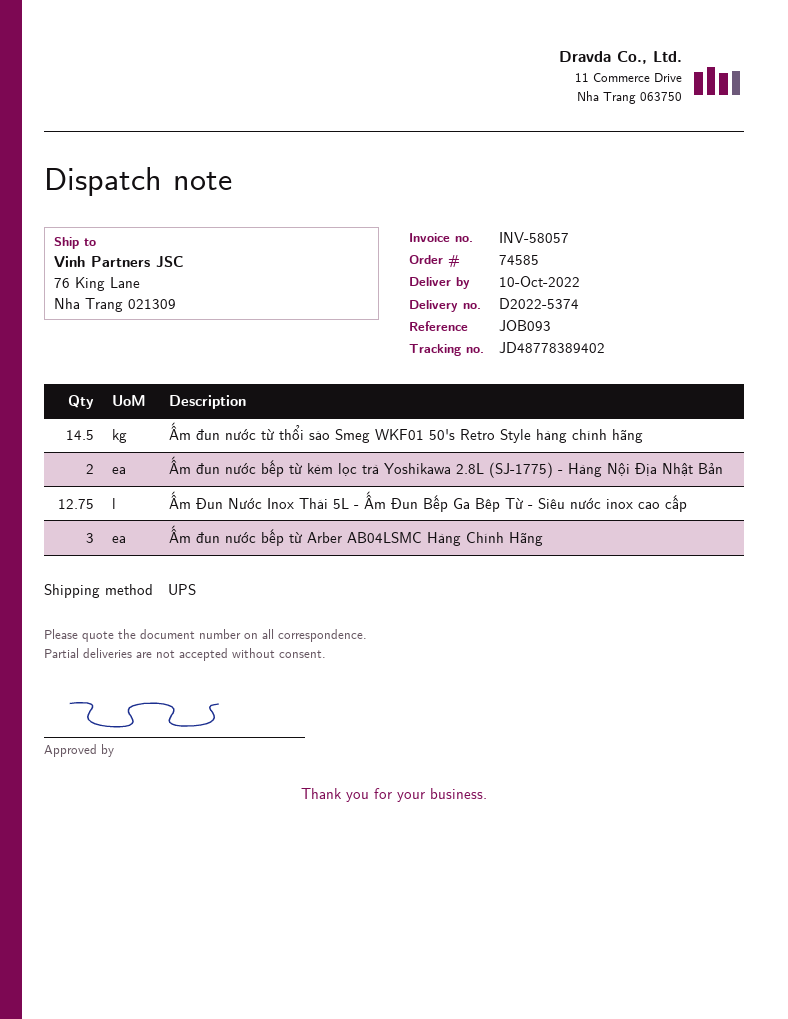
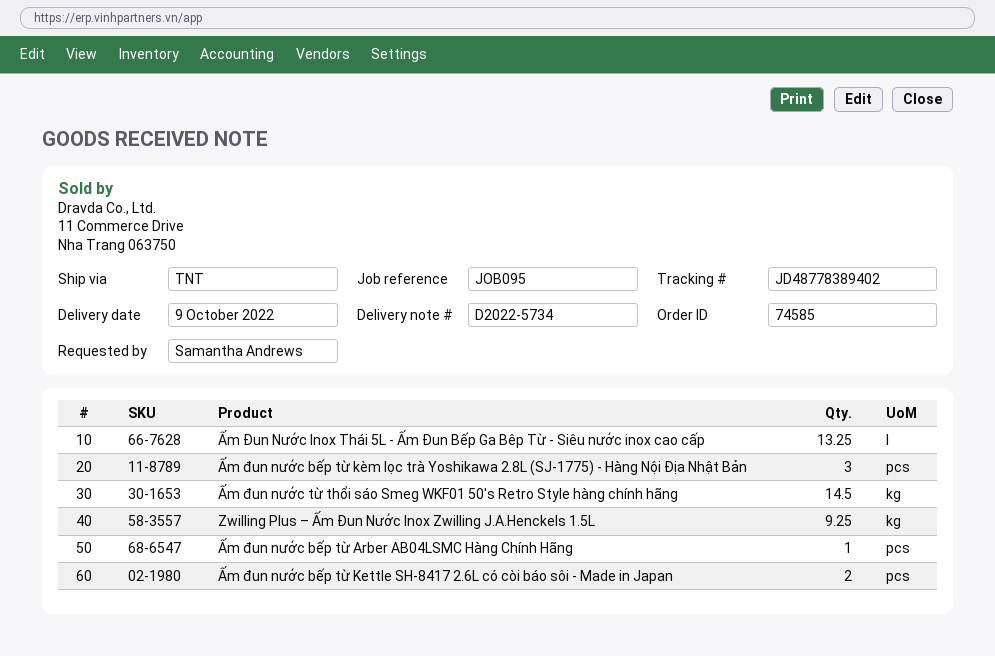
delivery note number: D2022-5374 -> D2022-5734
delivery date: 2022-10-10 -> 2022-10-09
reference: JOB093 -> JOB095
shipping method: UPS -> TNT
Ấm đun nước bếp từ kèm lọc trà Yoshikawa 2.8L (SJ-1775) - Hàng Nội Địa Nhật Bản: 2 -> 3
Ấm Đun Nước Inox Thái 5L - Ấm Đun Bếp Ga Bêp Từ - Siêu nước inox cao cấp: 12.75 -> 13.25
Ấm đun nước bếp từ Arber AB04LSMC Hàng Chính Hãng: 3 -> 1
Zwilling Plus – Ấm Đun Nước Inox Zwilling J.A.Henckels 1.5L: none -> 9.25
Ấm đun nước bếp từ Kettle SH-8417 2.6L có còi báo sôi - Made in Japan: none -> 2

